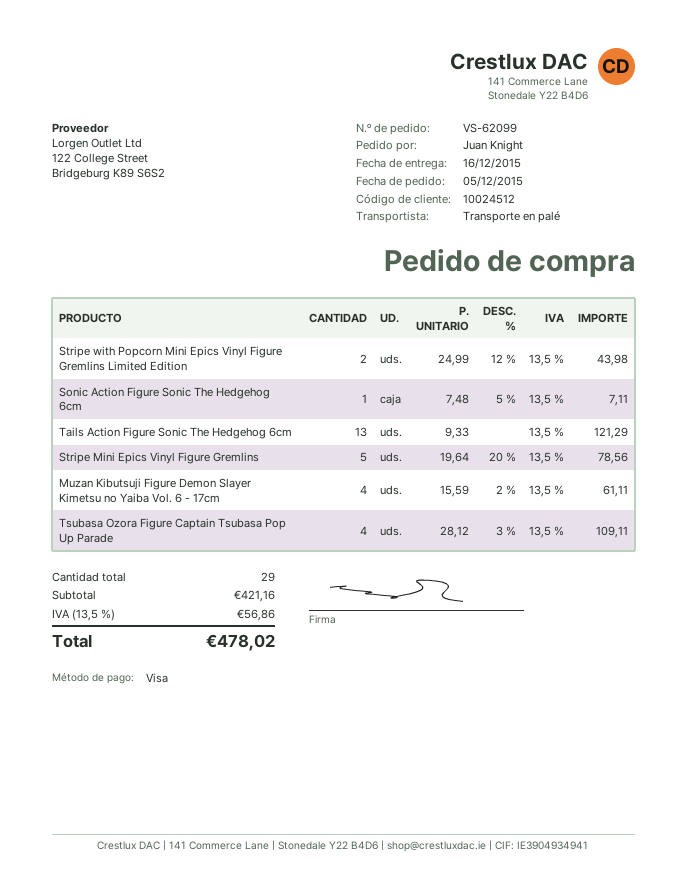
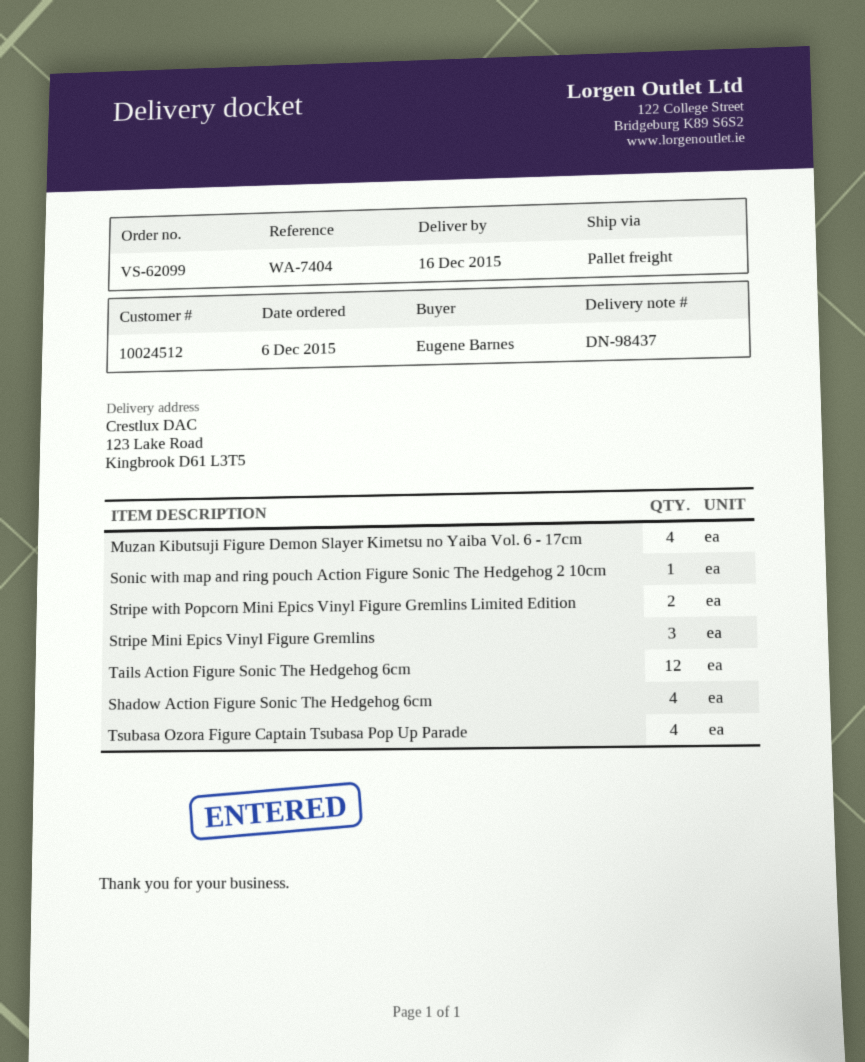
order date: 2015-12-05 -> 2015-12-06
ordered by: Juan Knight -> Eugene Barnes
Sonic Action Figure Sonic The Hedgehog 6cm: 1 -> none
Tails Action Figure Sonic The Hedgehog 6cm: 13 -> 12
Stripe Mini Epics Vinyl Figure Gremlins: 5 -> 3
Sonic with map and ring pouch Action Figure Sonic The Hedgehog 2 10cm: none -> 1
Shadow Action Figure Sonic The Hedgehog 6cm: none -> 4

